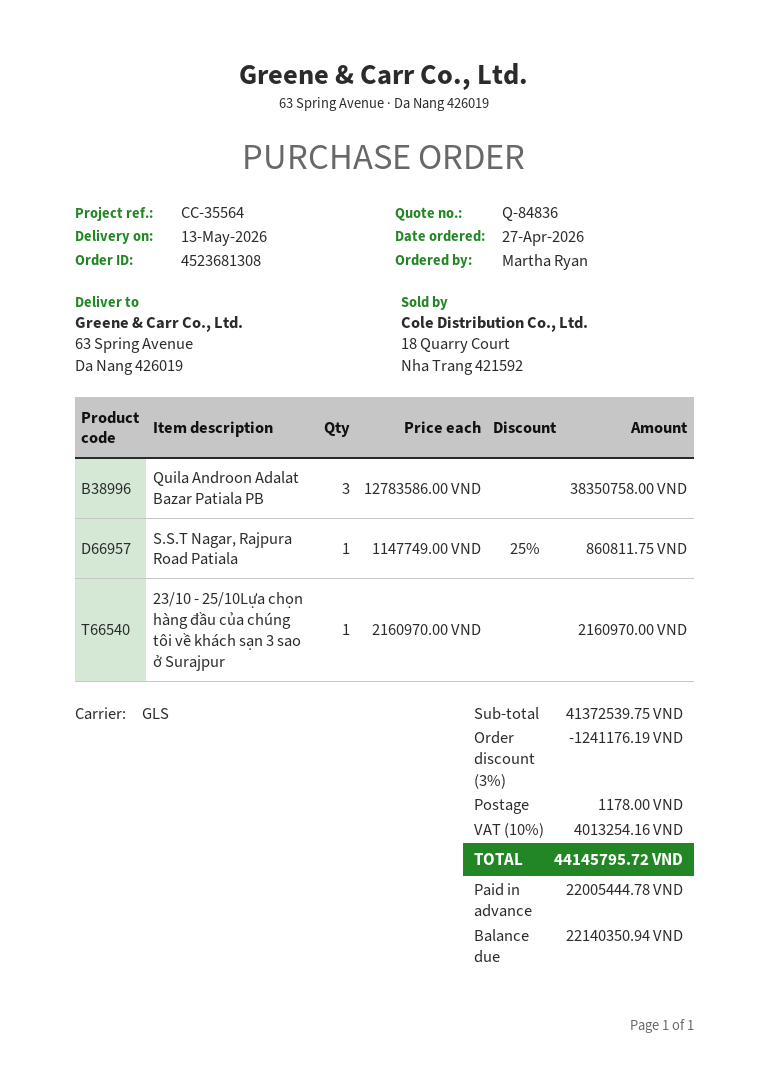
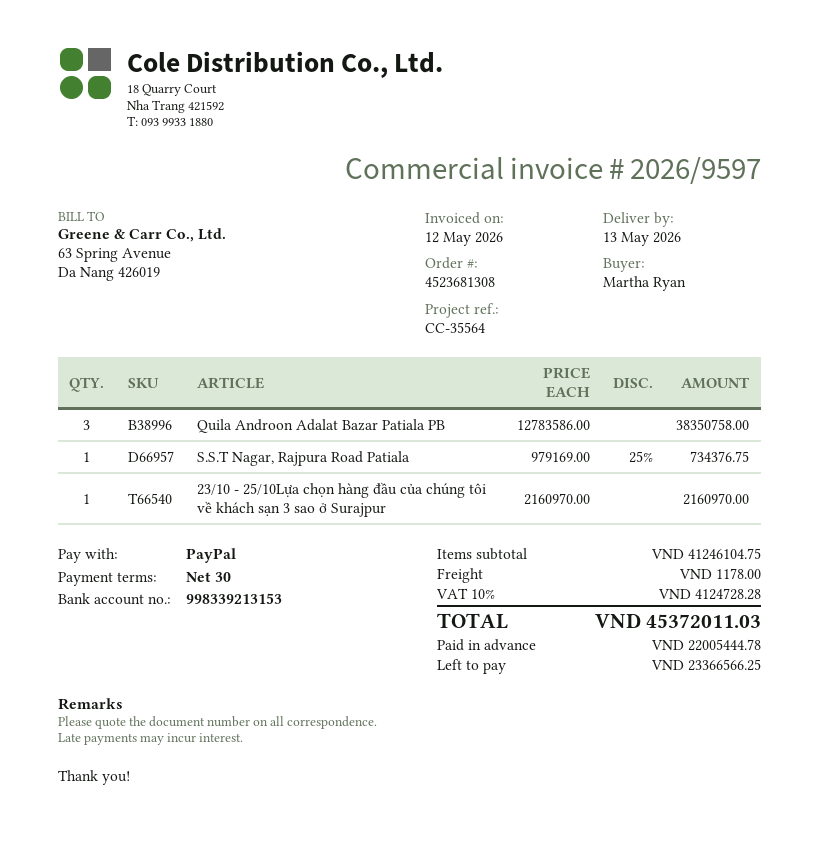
S.S.T Nagar, Rajpura Road Patiala: 1 x 1147749.00 - 25% = 860811.75 -> 1 x 979169.00 - 25% = 734376.75
subtotal: 41372539.75 -> 41246104.75
discount: 3% = 1241176.19 -> none
tax: 10% = 4013254.16 -> 10% = 4124728.28
total: 44145795.72 -> 45372011.03
balance: 22140350.94 -> 23366566.25

